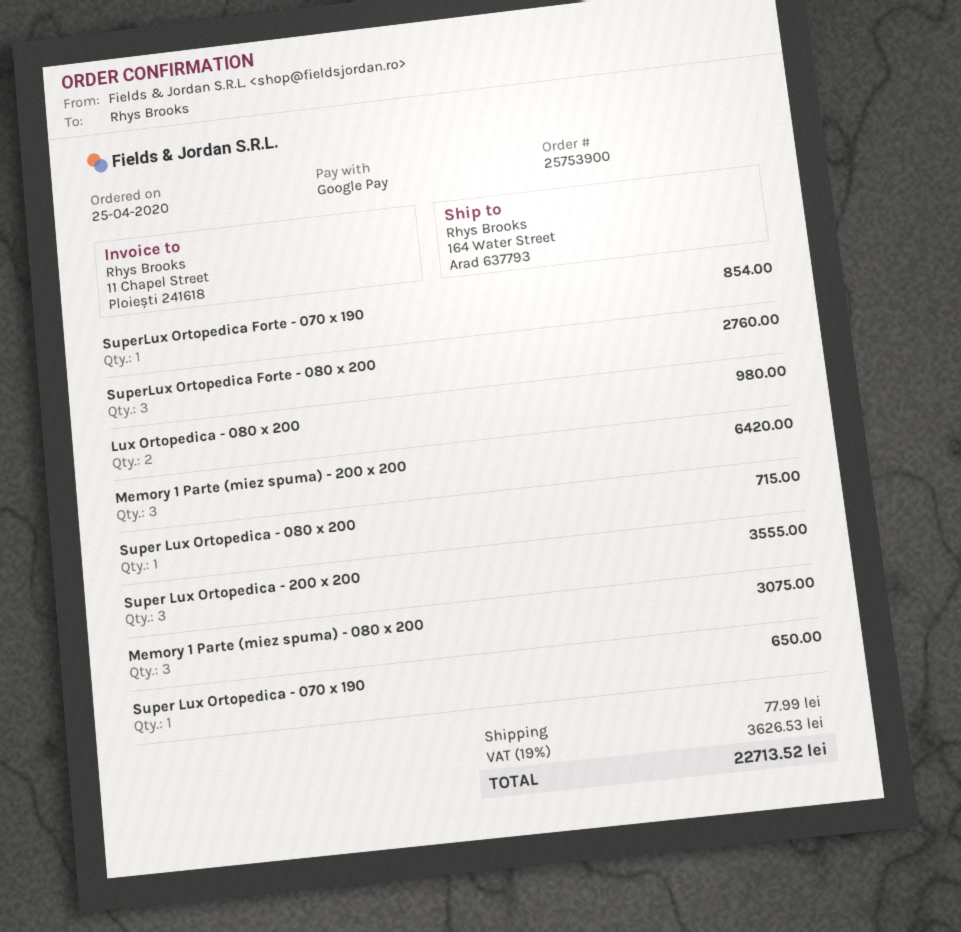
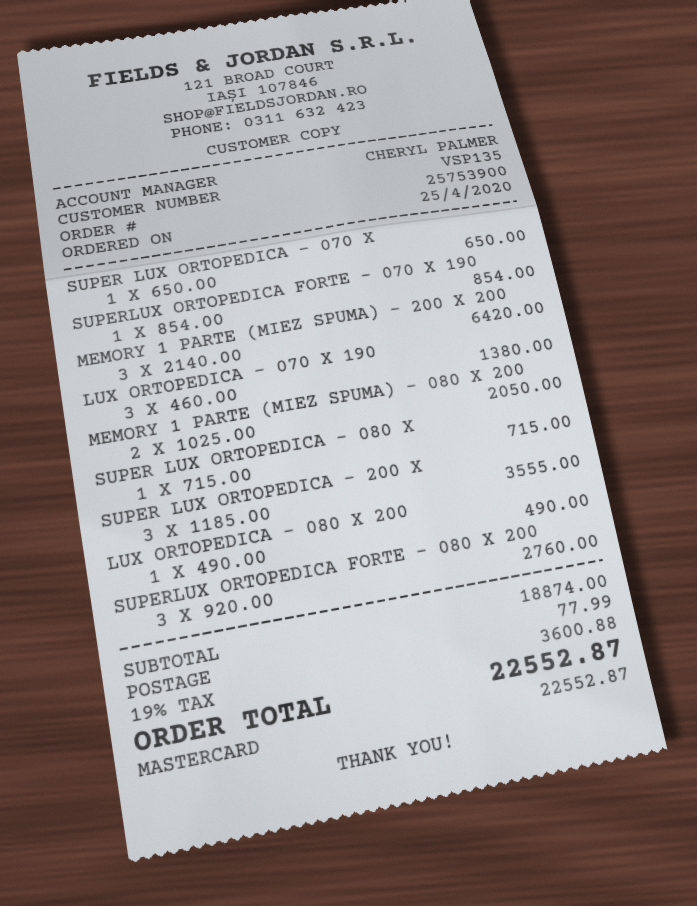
payment method: Google Pay -> Mastercard
Lux Ortopedica - 080 x 200: 2 for 980.00 -> 1 for 490.00
Memory 1 Parte (miez spuma) - 080 x 200: 3 for 3075.00 -> 2 for 2050.00
LUX ORTOPEDICA - 070 X 190: none -> 3 for 1380.00
tax: 19% = 3626.53 -> 19% = 3600.88
total: 22713.52 -> 22552.87

